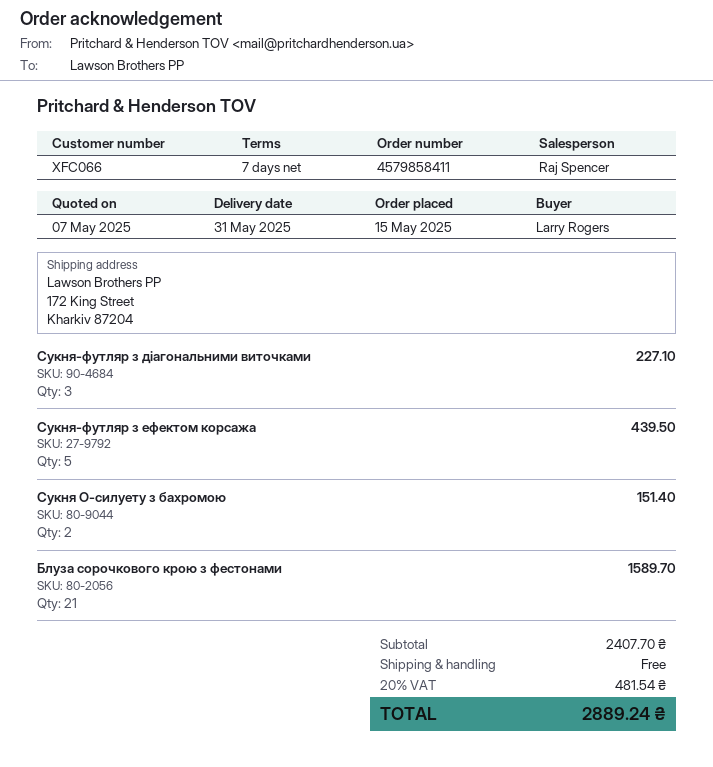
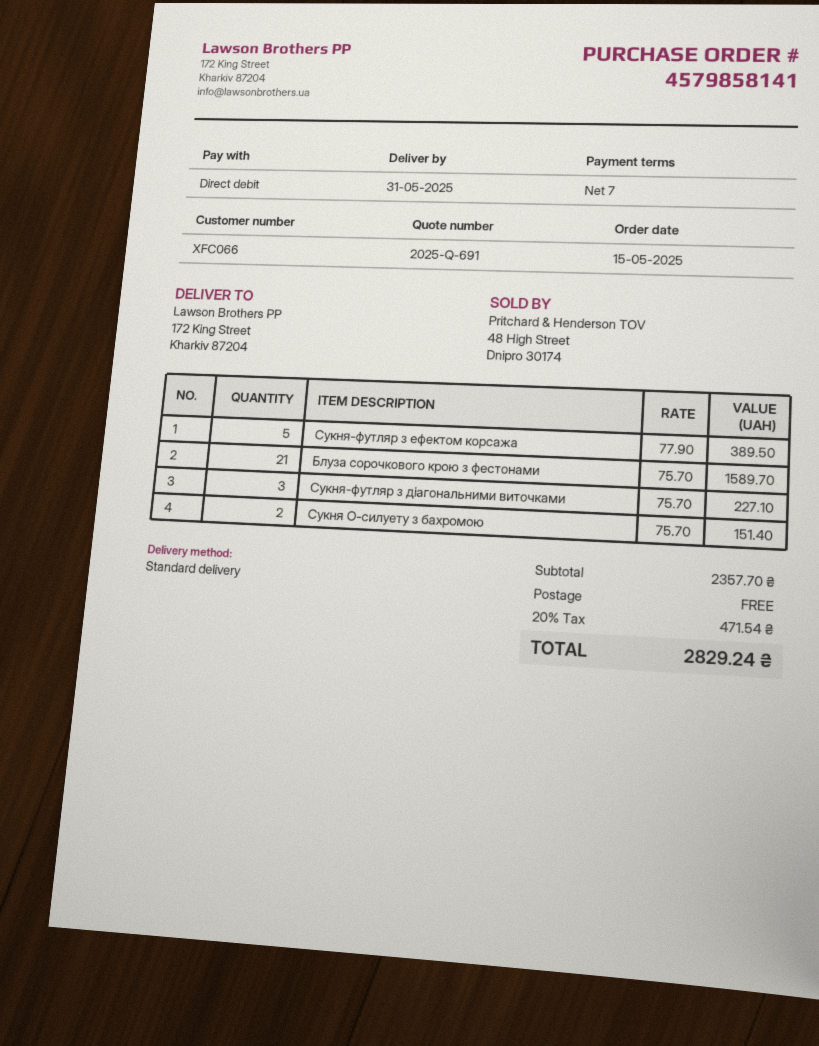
order number: 4579858411 -> 4579858141
Сукня-футляр з ефектом корсажа: 5 for 439.50 -> 5 for 389.50
subtotal: 2407.70 -> 2357.70
tax: 20% = 481.54 -> 20% = 471.54
total: 2889.24 -> 2829.24

